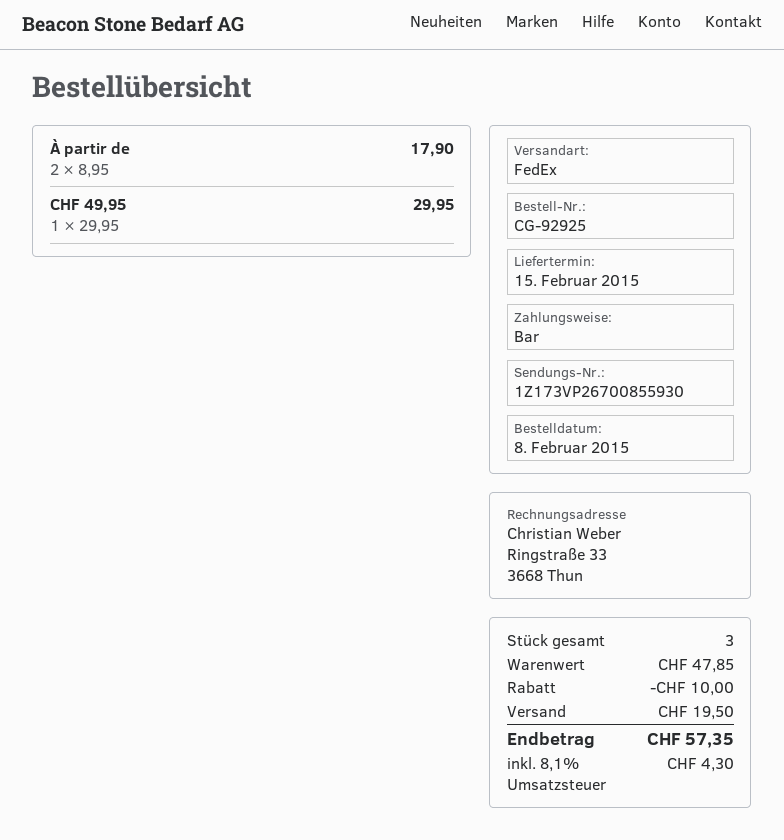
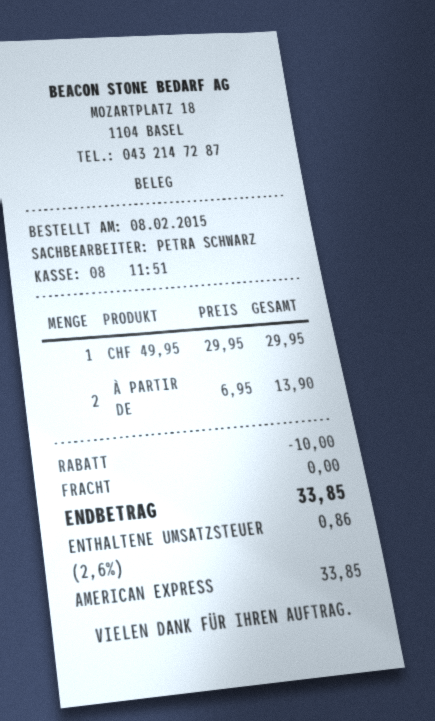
payment method: cash -> American Express
À partir de: 2 x 8.95 = 17.90 -> 2 x 6.95 = 13.90
shipping: 19.50 -> 0.00
tax: 8.1% = 4.30 -> 2.6% = 0.86
total: 57.35 -> 33.85

